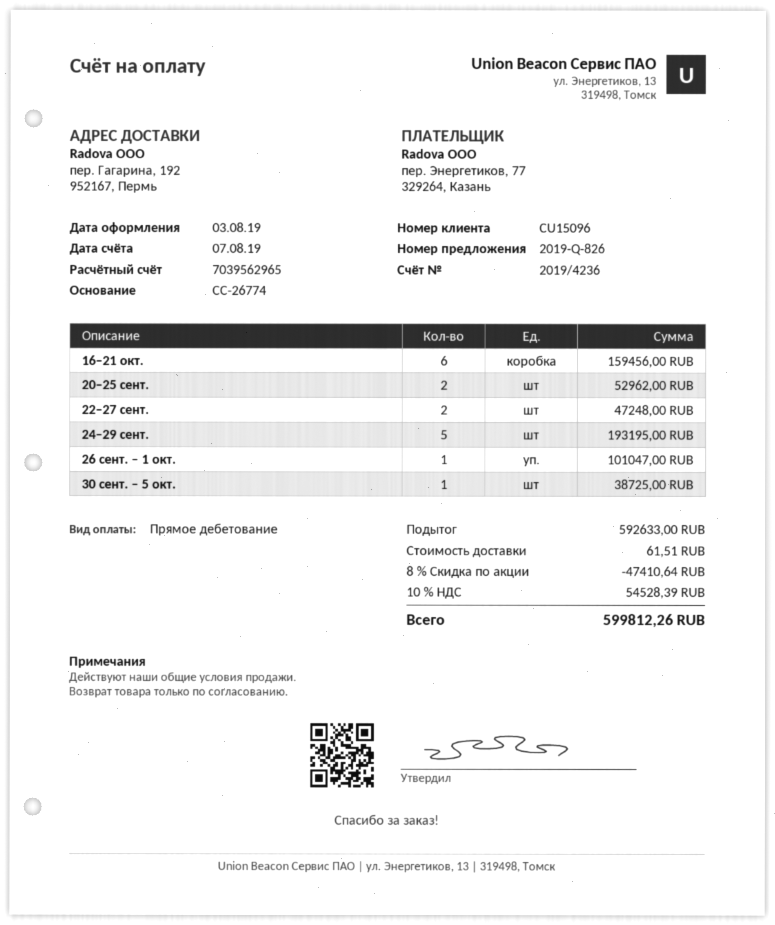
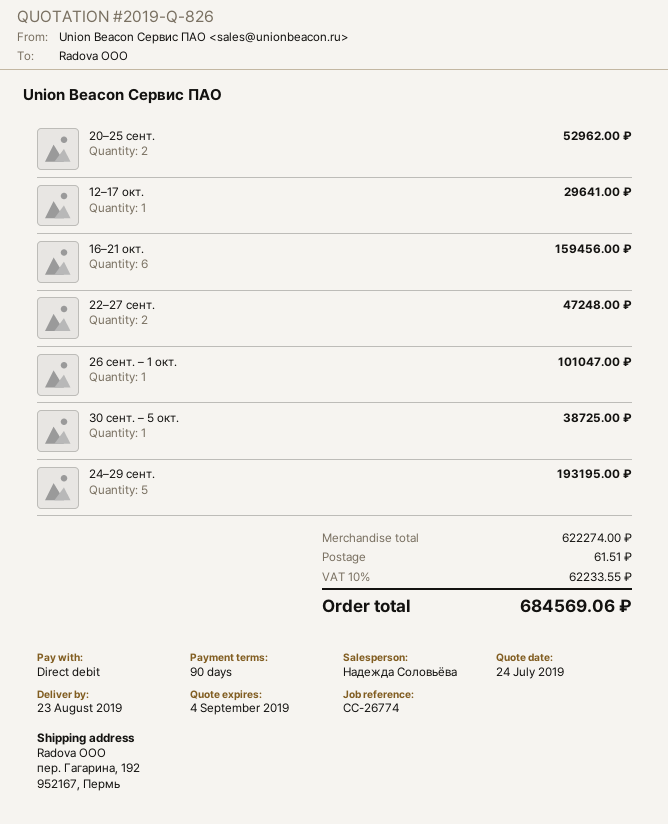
12–17 окт.: none -> 1 for 29641.00
subtotal: 592633.00 -> 622274.00
discount: 8% = 47410.64 -> none
tax: 10% = 54528.39 -> 10% = 62233.55
total: 599812.26 -> 684569.06

